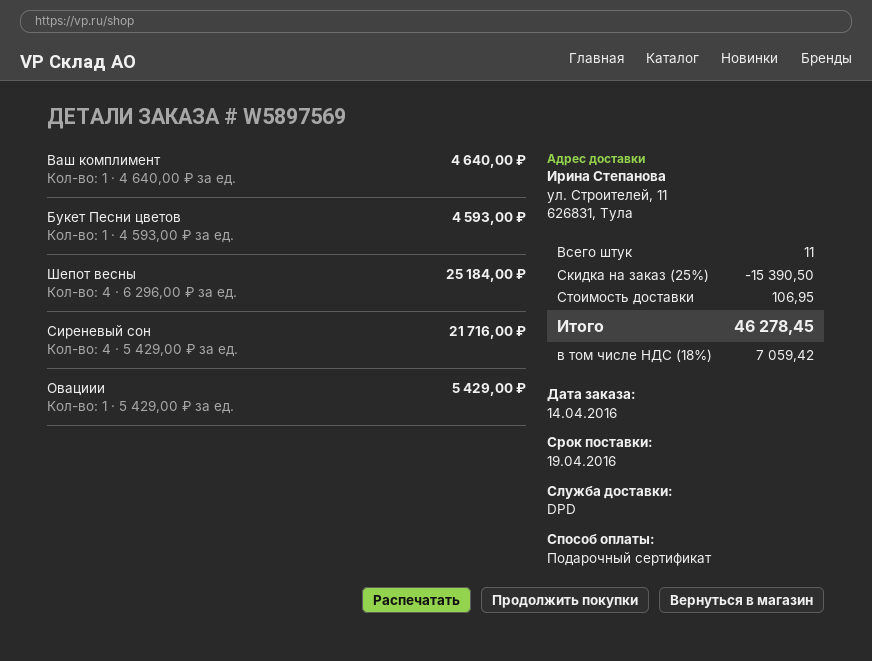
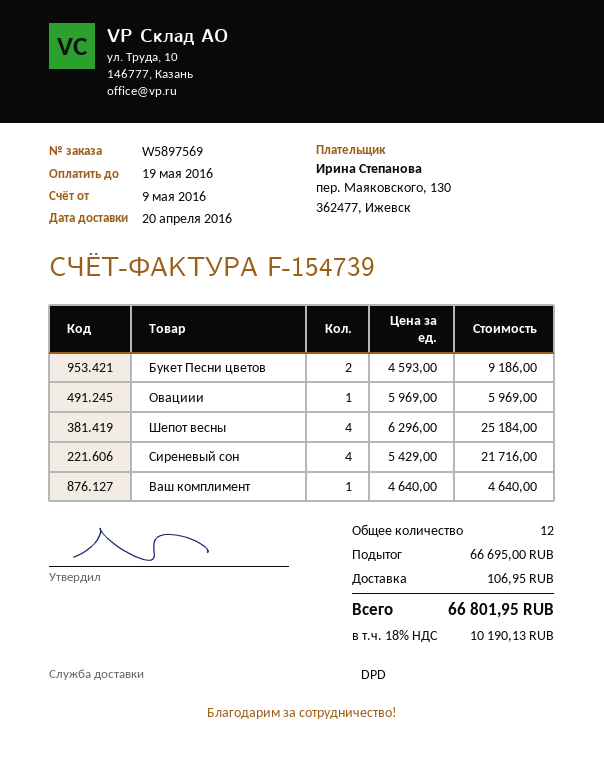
delivery date: 2016-04-19 -> 2016-04-20
Букет Песни цветов: 1 x 4593.00 = 4593.00 -> 2 x 4593.00 = 9186.00
Овациии: 1 x 5429.00 = 5429.00 -> 1 x 5969.00 = 5969.00
total quantity: 11 -> 12
discount: 25% = 15390.50 -> none
tax: 18% = 7059.42 -> 18% = 10190.13
total: 46278.45 -> 66801.95

